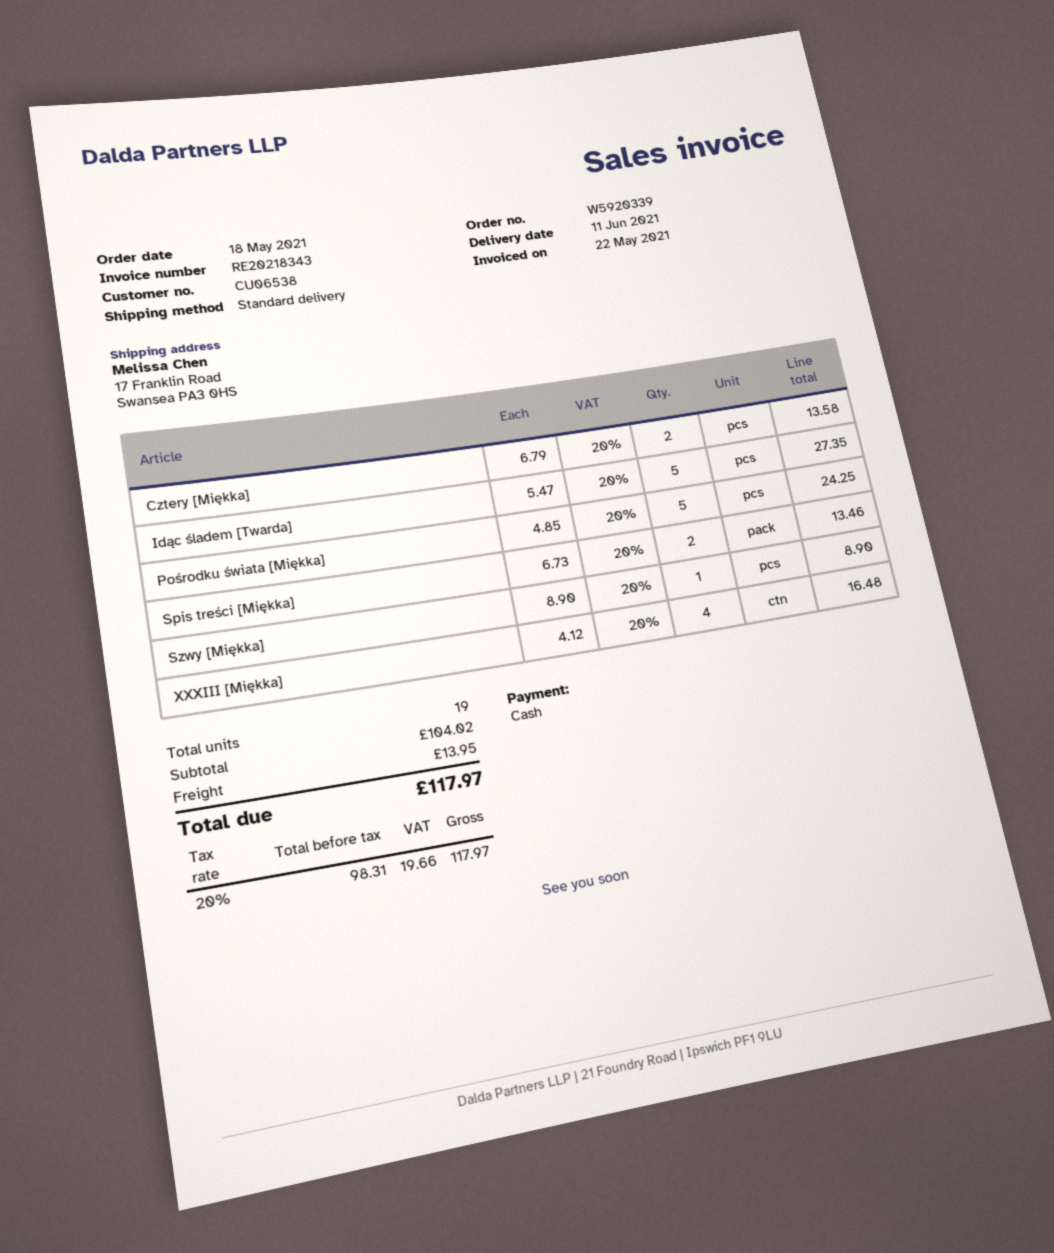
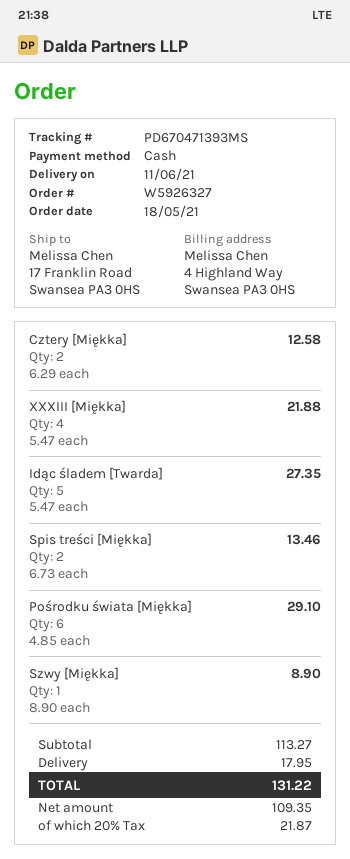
order number: W5920339 -> W5926327
Cztery [Miękka]: 2 x 6.79 = 13.58 -> 2 x 6.29 = 12.58
Pośrodku świata [Miękka]: 5 x 4.85 = 24.25 -> 6 x 4.85 = 29.10
XXXIII [Miękka]: 4 x 4.12 = 16.48 -> 4 x 5.47 = 21.88
subtotal: 104.02 -> 113.27
shipping: 13.95 -> 17.95
net: 98.31 -> 109.35
tax: 20% = 19.66 -> 20% = 21.87
total: 117.97 -> 131.22

